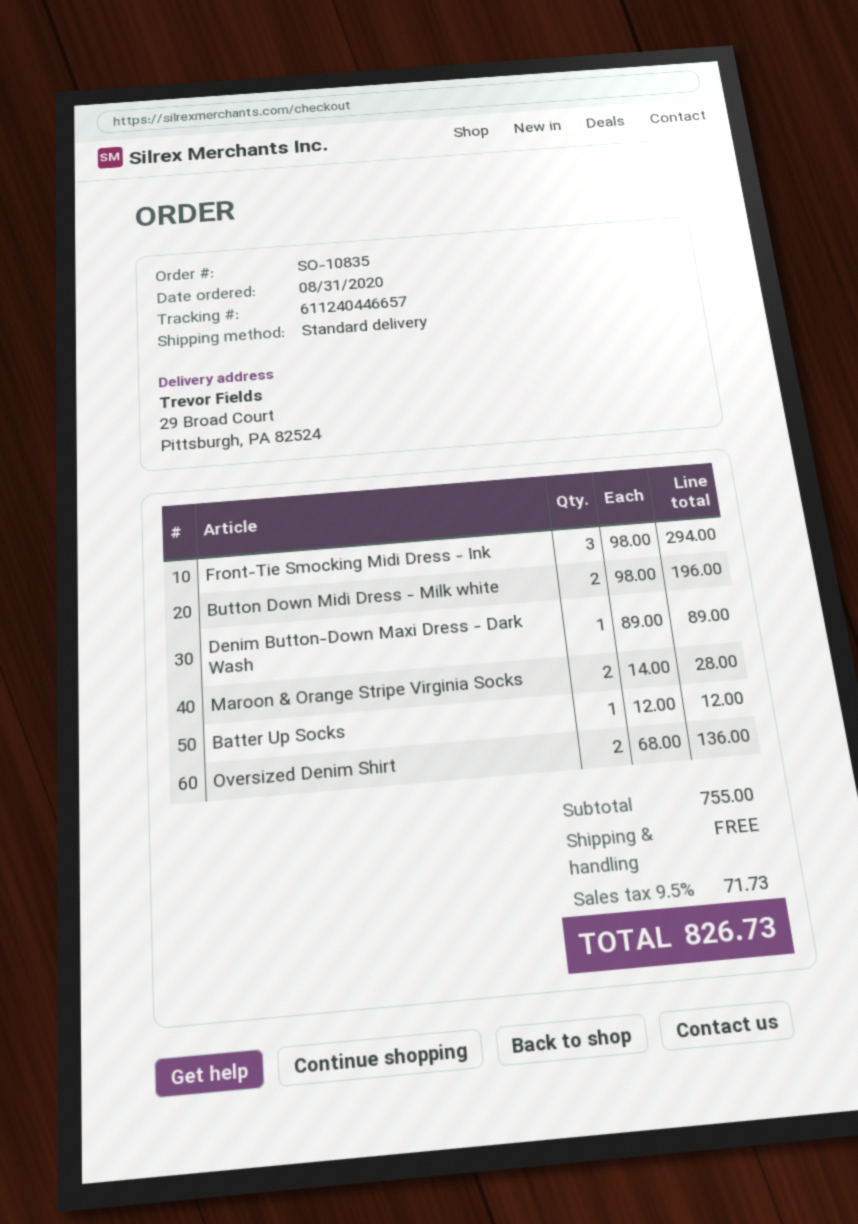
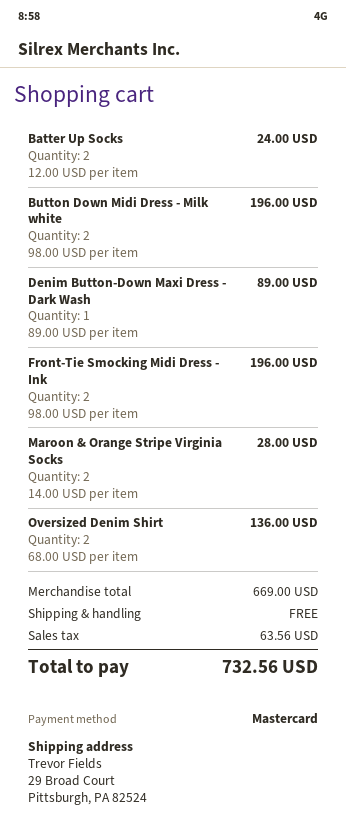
Front-Tie Smocking Midi Dress - Ink: 3 x 98.00 = 294.00 -> 2 x 98.00 = 196.00
Batter Up Socks: 1 x 12.00 = 12.00 -> 2 x 12.00 = 24.00
subtotal: 755.00 -> 669.00
tax: 71.73 -> 63.56
total: 826.73 -> 732.56

